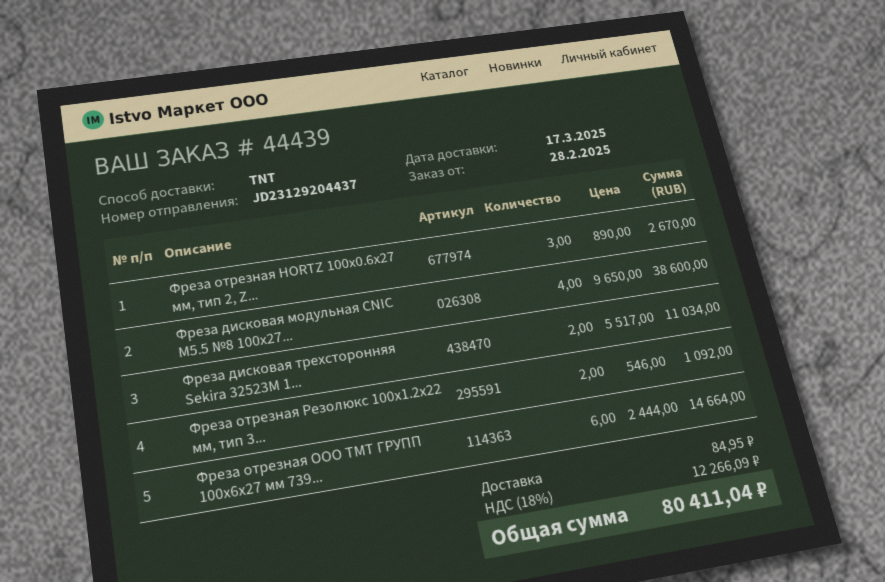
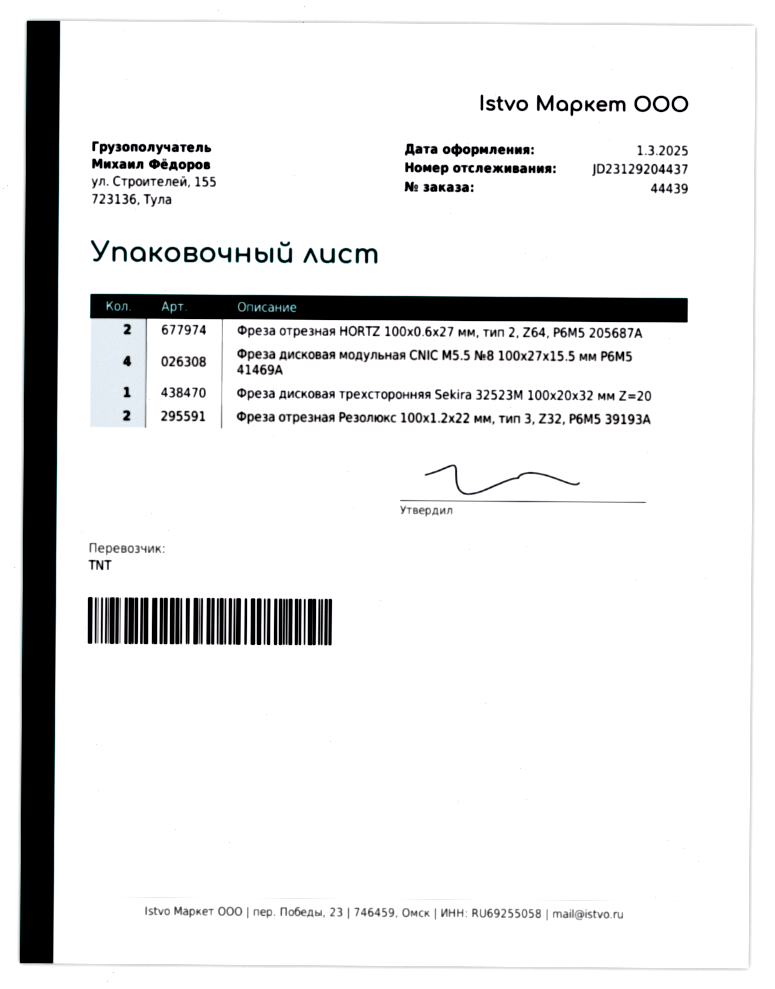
order date: 2025-02-28 -> 2025-03-01
Фреза отрезная HORTZ 100x0.6x27 мм, тип 2, Z...: 3 -> 2
Фреза дисковая трехсторонняя Sekira 32523М 1...: 2 -> 1
Фреза отрезная ООО ТМТ ГРУПП 100x6x27 мм 739...: 6 -> none

